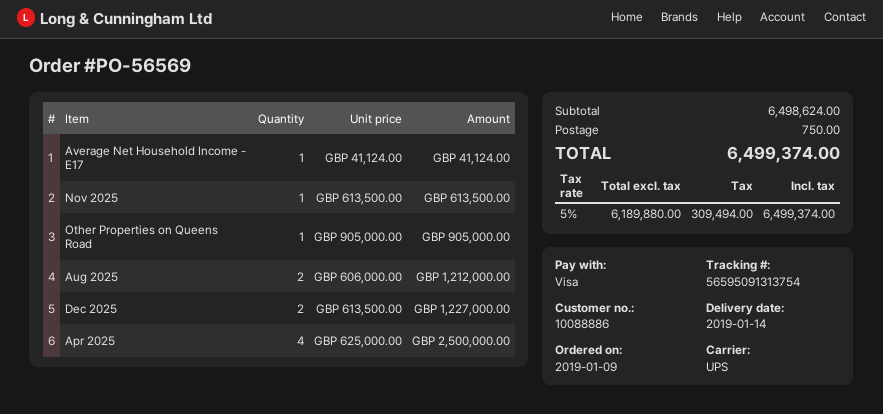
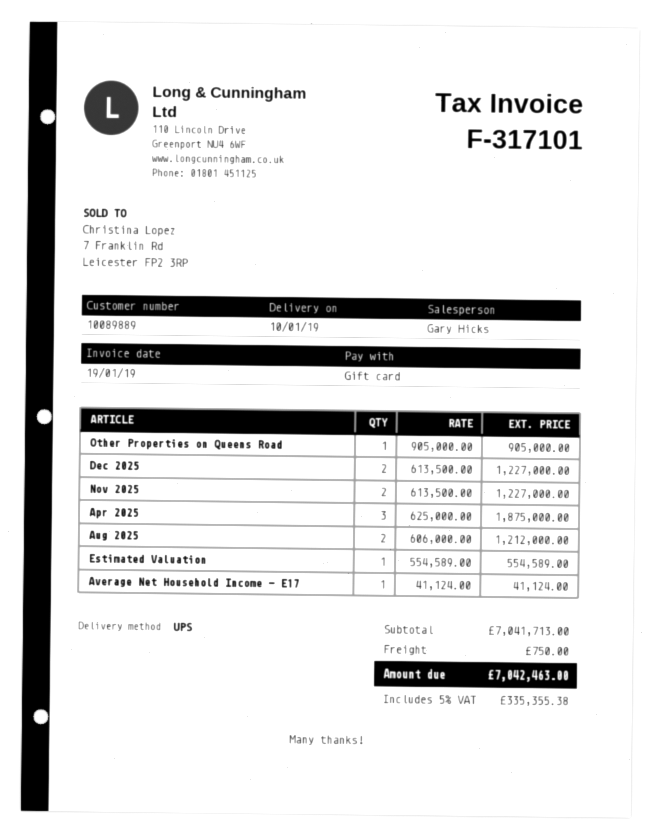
delivery date: 2019-01-14 -> 2019-01-10
customer number: 10088886 -> 10089889
payment method: Visa -> gift card
Nov 2025: 1 x 613500.00 = 613500.00 -> 2 x 613500.00 = 1227000.00
Apr 2025: 4 x 625000.00 = 2500000.00 -> 3 x 625000.00 = 1875000.00
Estimated Valuation: none -> 1 x 554589.00 = 554589.00
subtotal: 6498624.00 -> 7041713.00
tax: 5% = 309494.00 -> 5% = 335355.38
total: 6499374.00 -> 7042463.00

